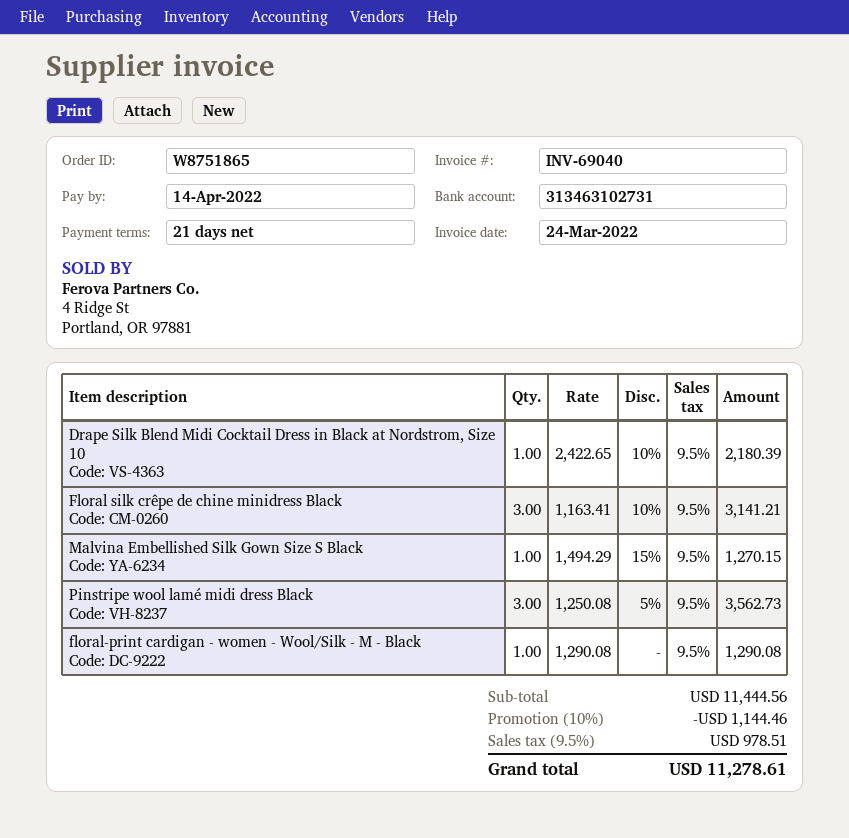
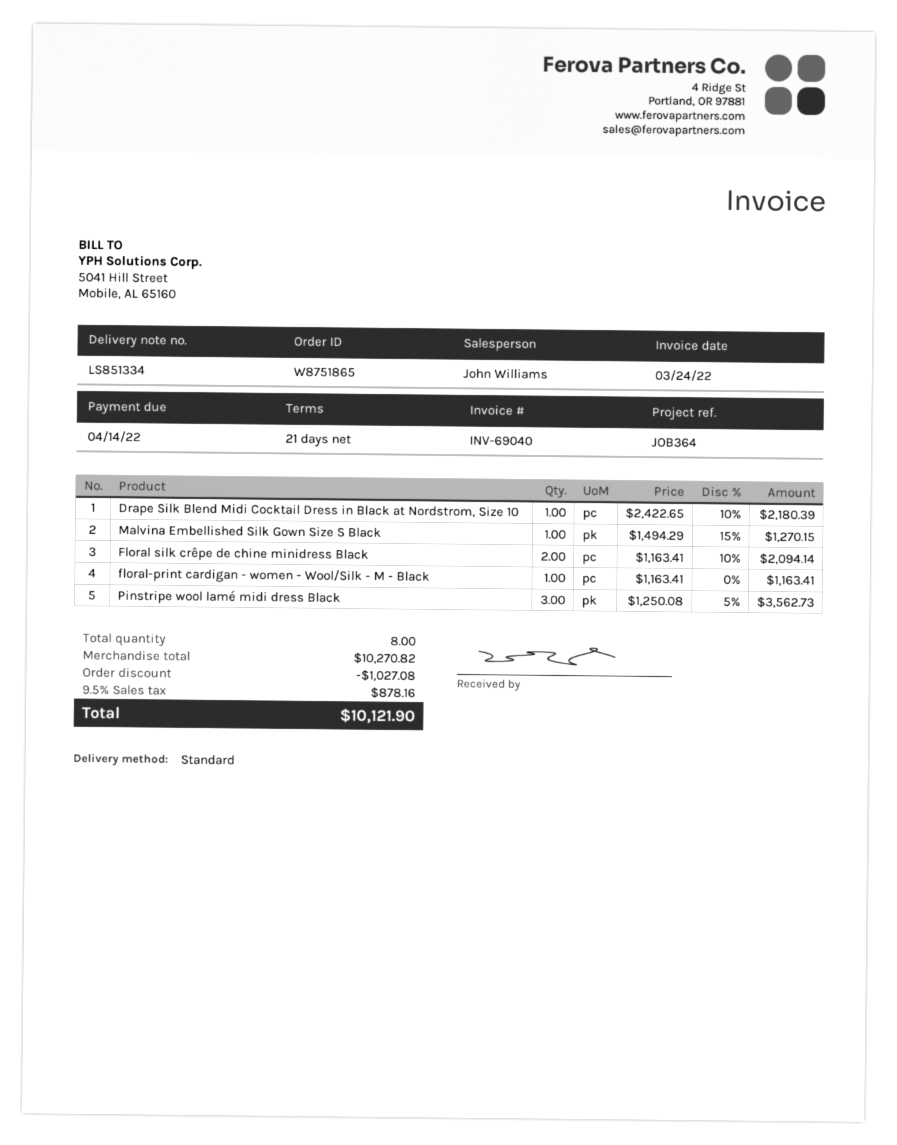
Floral silk crêpe de chine minidress Black: 3 x 1163.41 - 10% = 3141.21 -> 2 x 1163.41 - 10% = 2094.14
floral-print cardigan - women - Wool/Silk - M - Black: 1 x 1290.08 = 1290.08 -> 1 x 1163.41 = 1163.41
subtotal: 11444.56 -> 10270.82
discount: 1144.46 -> 1027.08
tax: 9.5% = 978.51 -> 9.5% = 878.16
total: 11278.61 -> 10121.90

